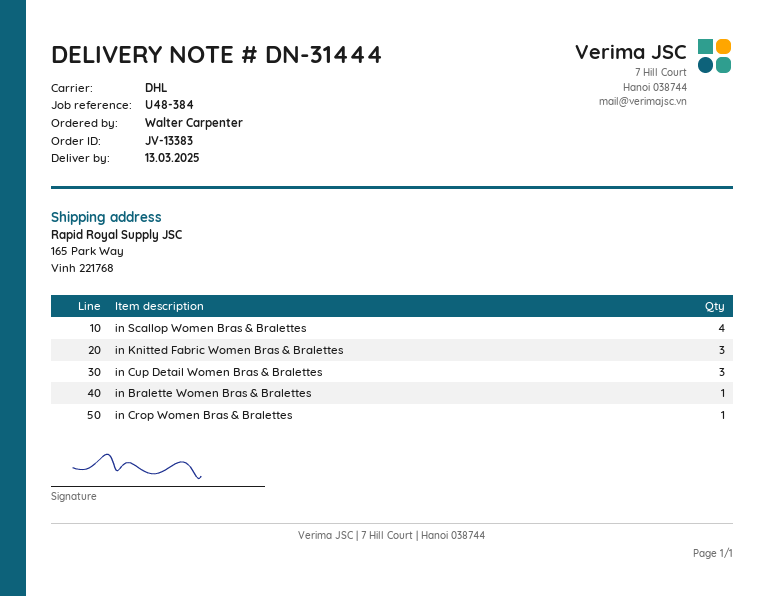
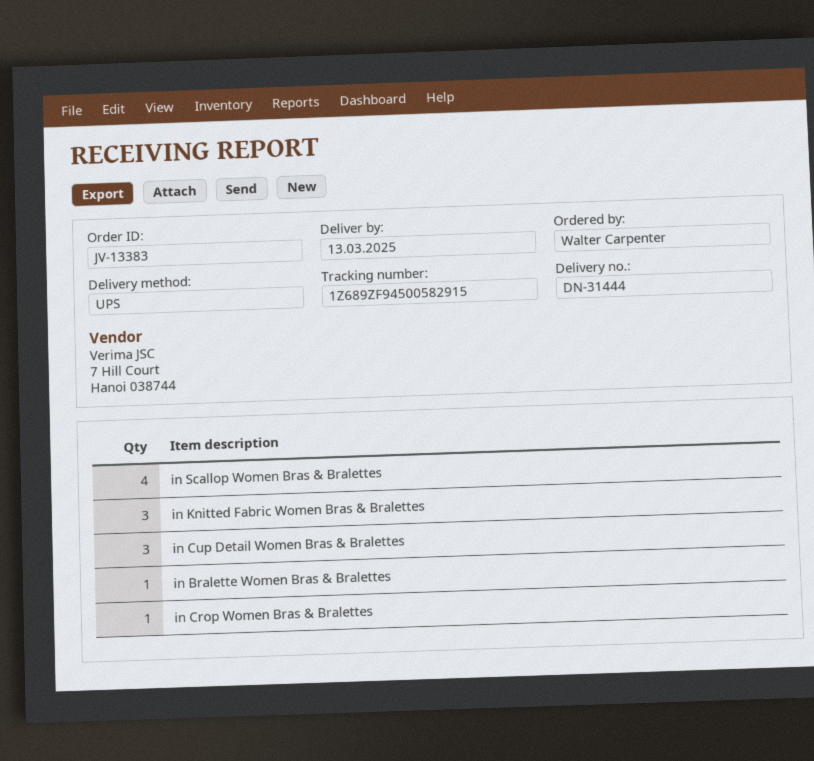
shipping method: DHL -> UPS

